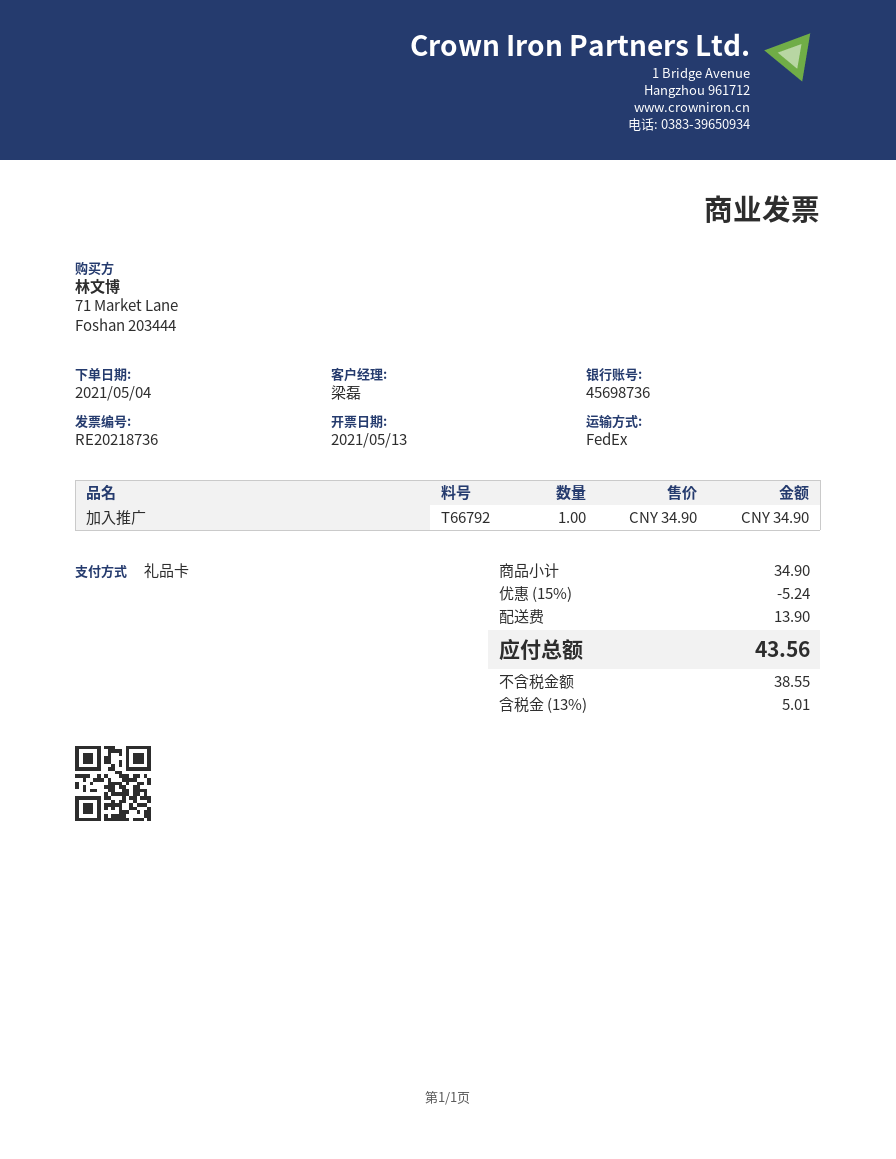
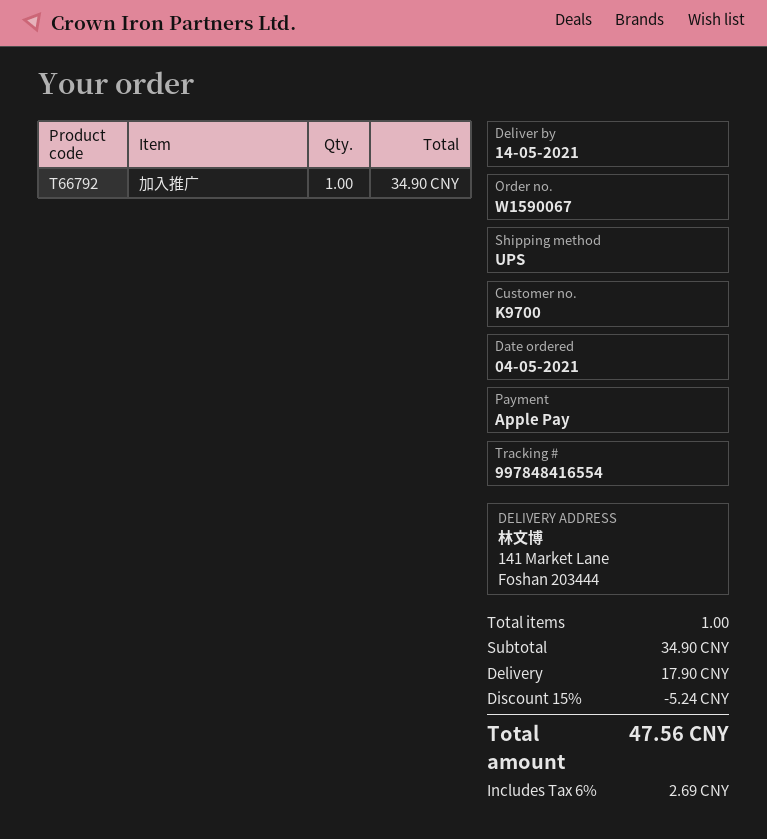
payment method: gift card -> Apple Pay
shipping method: FedEx -> UPS
shipping: 13.90 -> 17.90
tax: 13% = 5.01 -> 6% = 2.69
total: 43.56 -> 47.56

